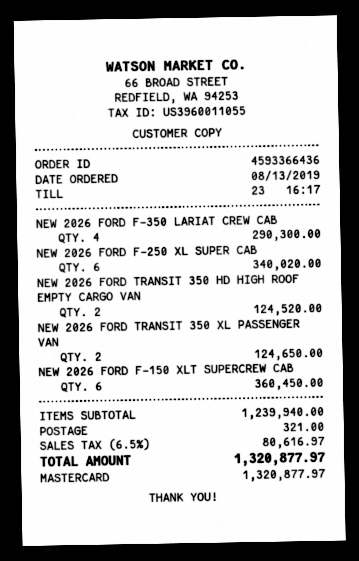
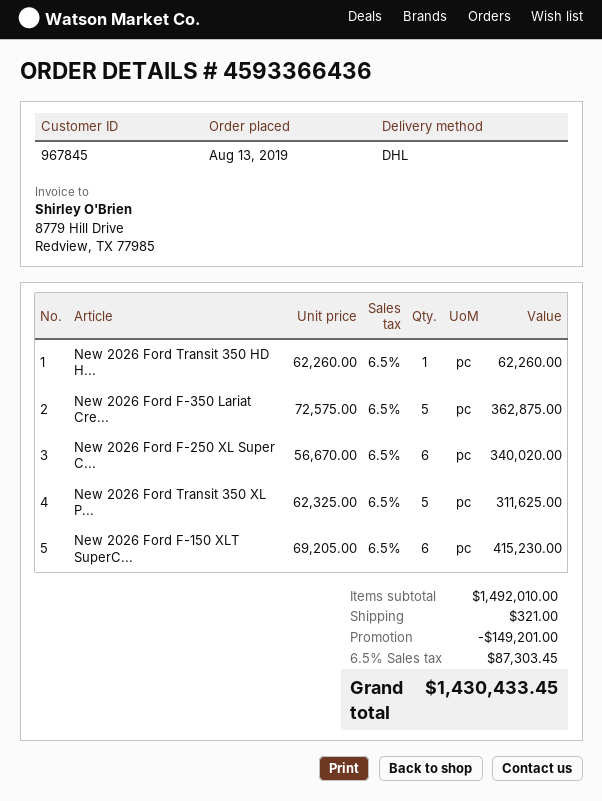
NEW 2026 FORD F-350 LARIAT CREW CAB: 4 for 290300.00 -> 5 for 362875.00
NEW 2026 FORD TRANSIT 350 HD HIGH ROOF EMPTY CARGO VAN: 2 for 124520.00 -> 1 for 62260.00
NEW 2026 FORD TRANSIT 350 XL PASSENGER VAN: 2 for 124650.00 -> 5 for 311625.00
NEW 2026 FORD F-150 XLT SUPERCREW CAB: 6 for 360450.00 -> 6 for 415230.00
subtotal: 1239940.00 -> 1492010.00
discount: none -> 149201.00
tax: 6.5% = 80616.97 -> 6.5% = 87303.45
total: 1320877.97 -> 1430433.45

